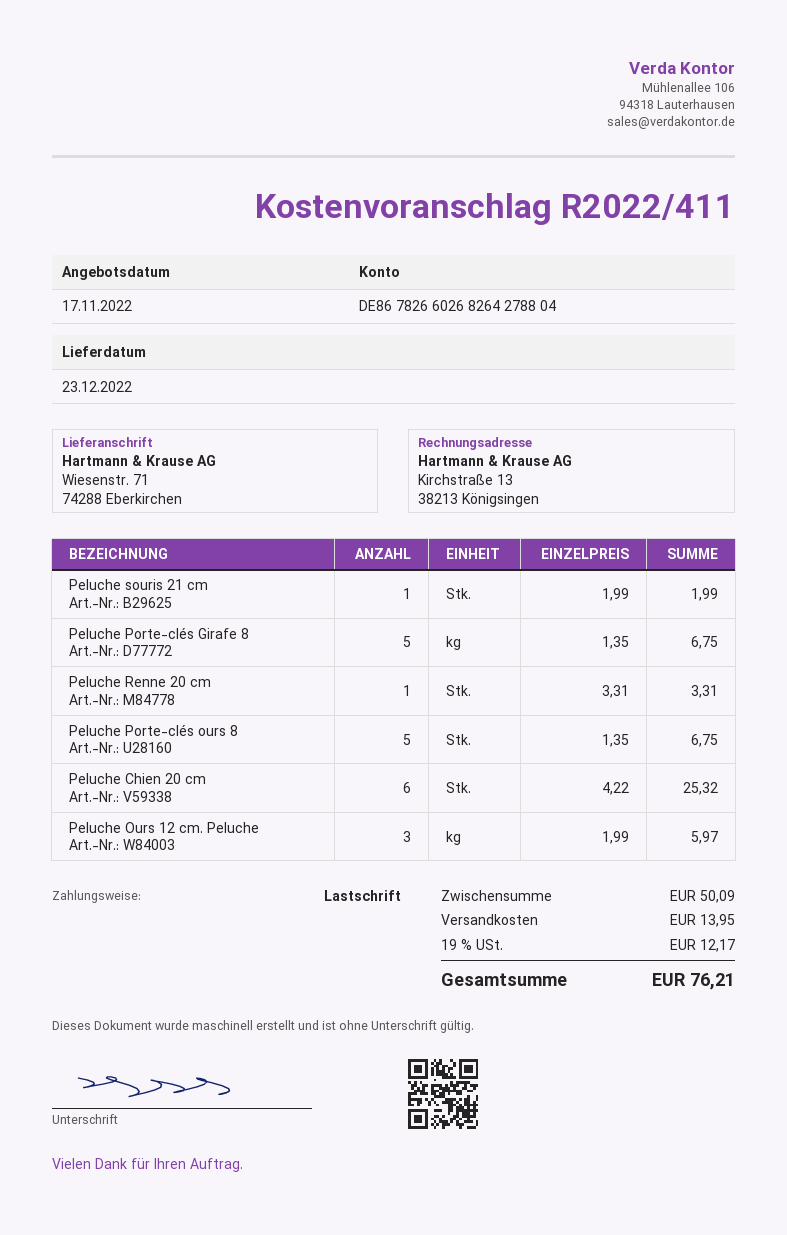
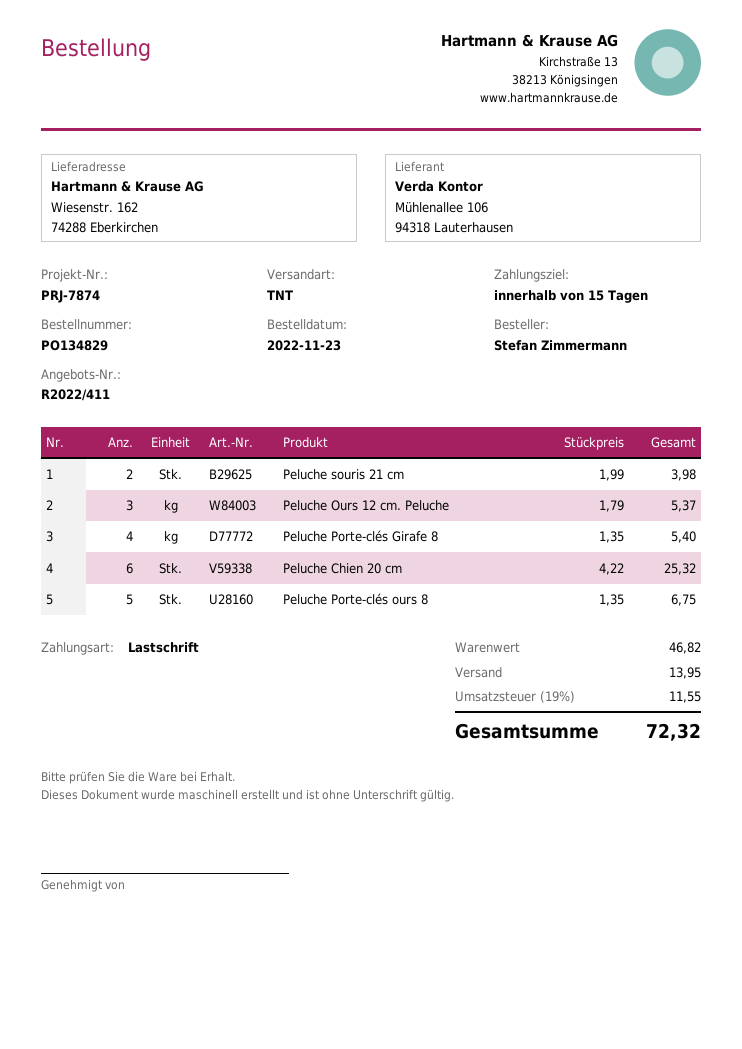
ship to: Wiesenstr. 71, 74288 Eberkirchen -> Wiesenstr. 162, 74288 Eberkirchen
Peluche souris 21 cm: 1 x 1.99 = 1.99 -> 2 x 1.99 = 3.98
Peluche Porte-clés Girafe 8: 5 x 1.35 = 6.75 -> 4 x 1.35 = 5.40
Peluche Renne 20 cm: 1 x 3.31 = 3.31 -> none
Peluche Ours 12 cm. Peluche: 3 x 1.99 = 5.97 -> 3 x 1.79 = 5.37
subtotal: 50.09 -> 46.82
tax: 19% = 12.17 -> 19% = 11.55
total: 76.21 -> 72.32

